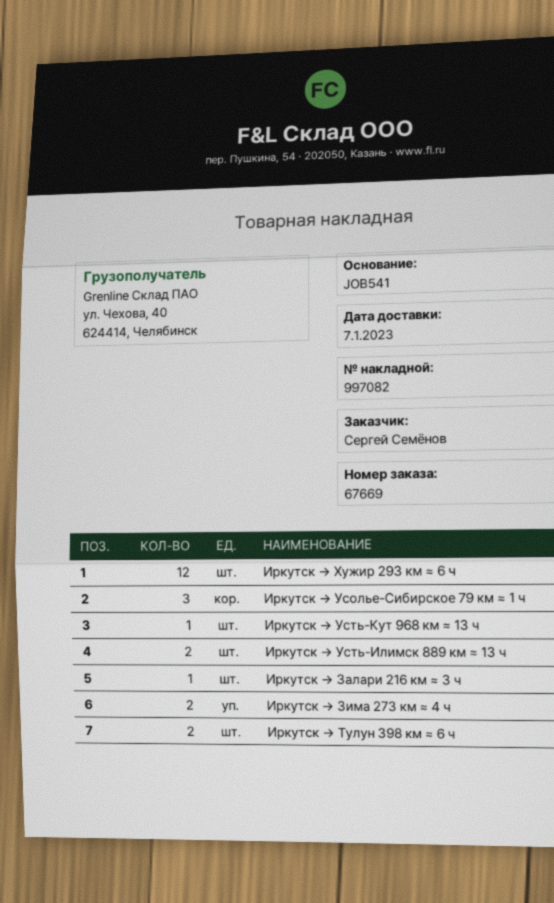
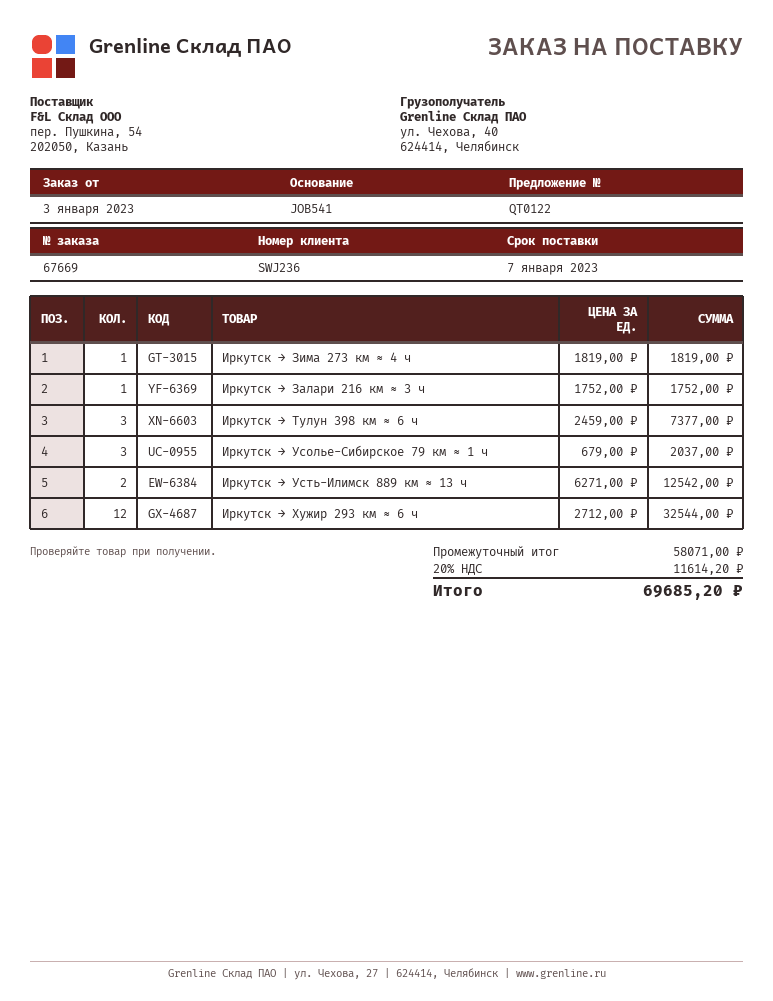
Иркутск → Усть-Кут 968 км ≈ 13 ч: 1 -> none
Иркутск → Зима 273 км ≈ 4 ч: 2 -> 1
Иркутск → Тулун 398 км ≈ 6 ч: 2 -> 3

